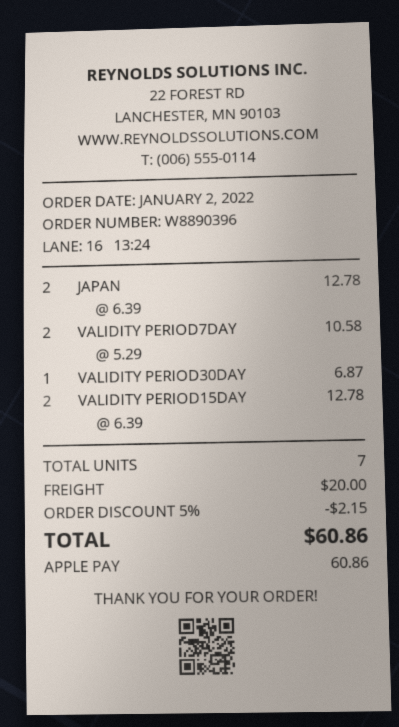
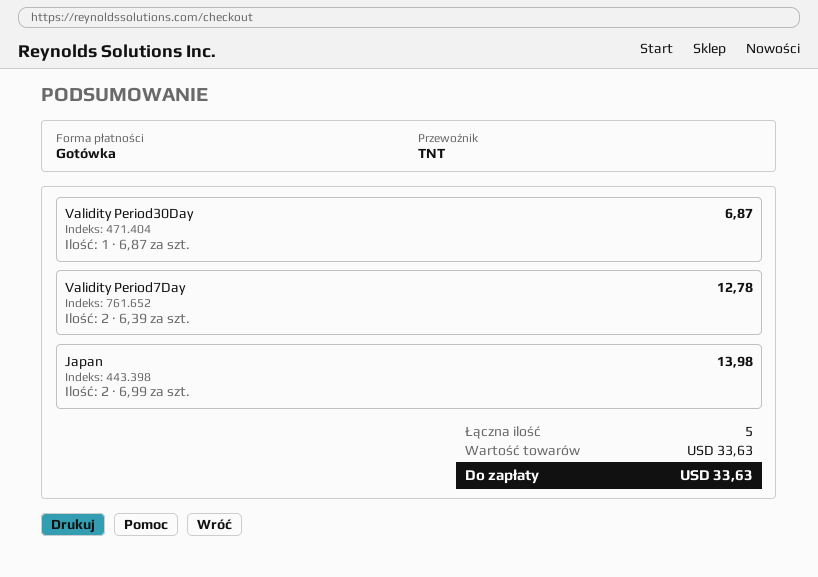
payment method: Apple Pay -> cash
JAPAN: 2 x 6.39 = 12.78 -> 2 x 6.99 = 13.98
VALIDITY PERIOD7DAY: 2 x 5.29 = 10.58 -> 2 x 6.39 = 12.78
VALIDITY PERIOD15DAY: 2 x 6.39 = 12.78 -> none
total quantity: 7 -> 5
discount: 5% = 2.15 -> none
shipping: 20.00 -> none
total: 60.86 -> 33.63

